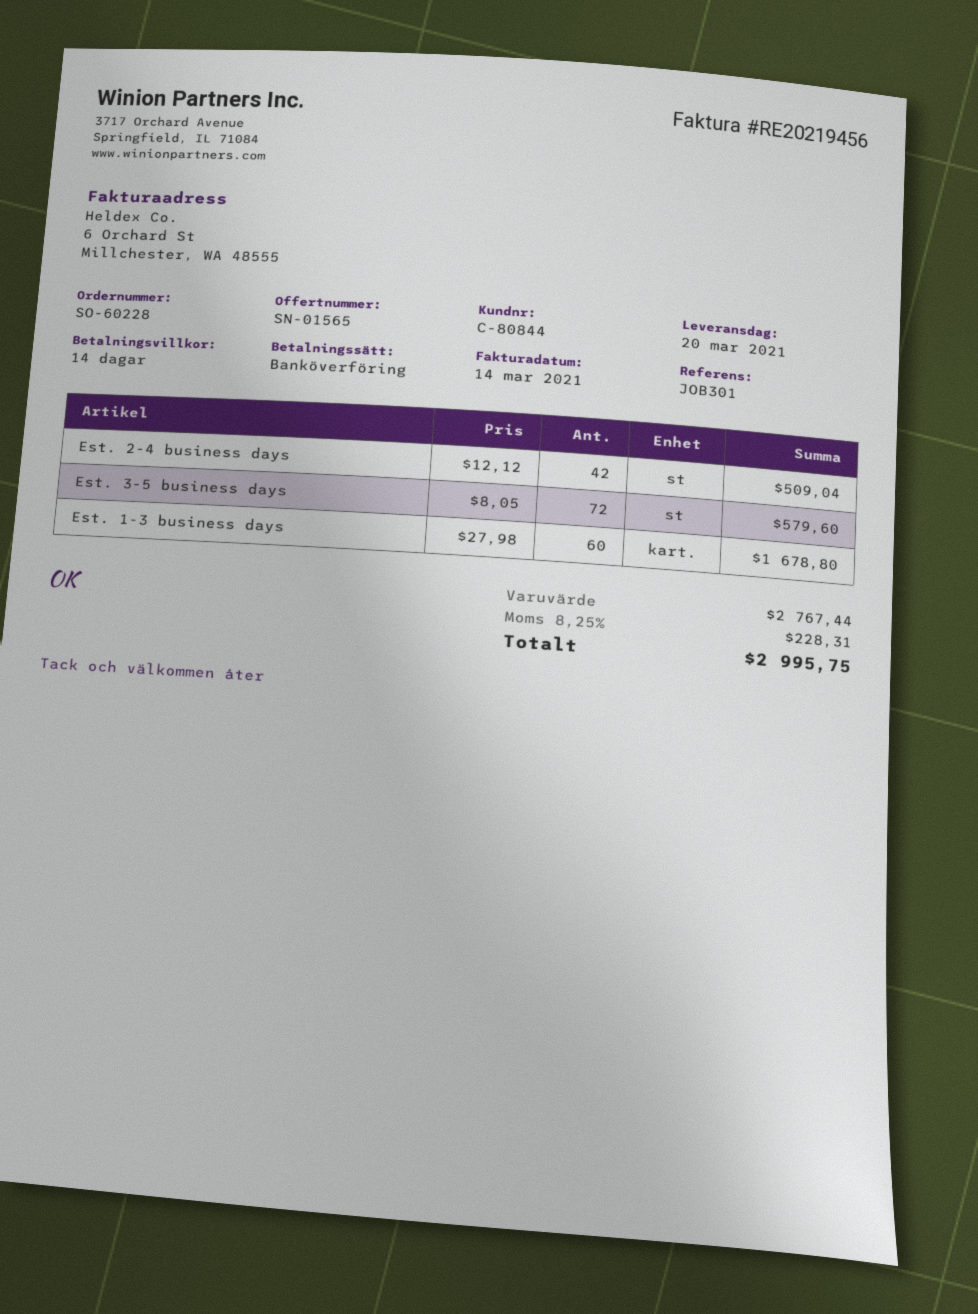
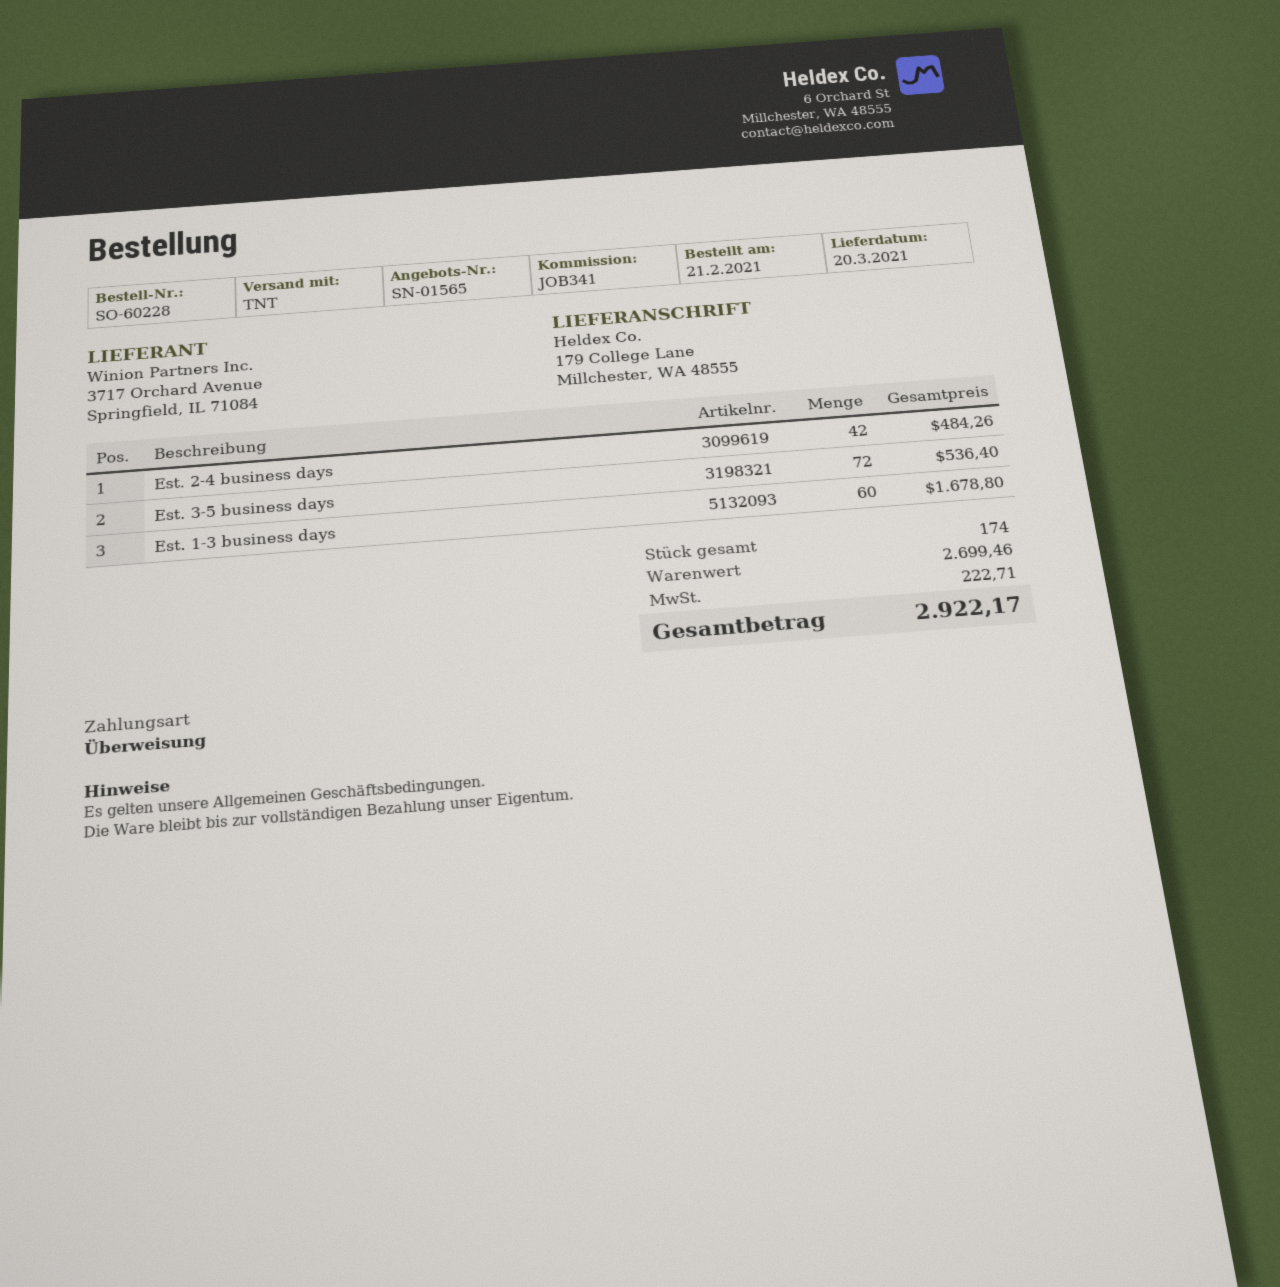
reference: JOB301 -> JOB341
Est. 2-4 business days: 42 for 509.04 -> 42 for 484.26
Est. 3-5 business days: 72 for 579.60 -> 72 for 536.40
subtotal: 2767.44 -> 2699.46
tax: 228.31 -> 222.71
total: 2995.75 -> 2922.17

